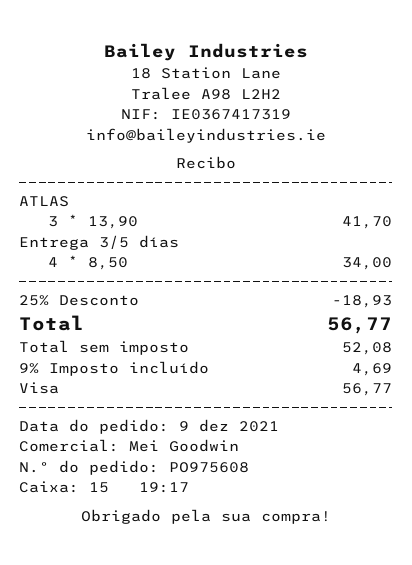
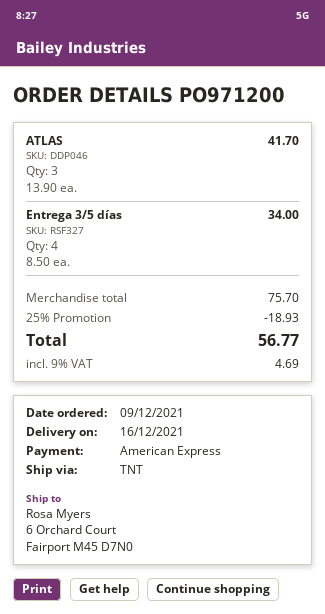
order number: PO975608 -> PO971200
payment method: Visa -> American Express

